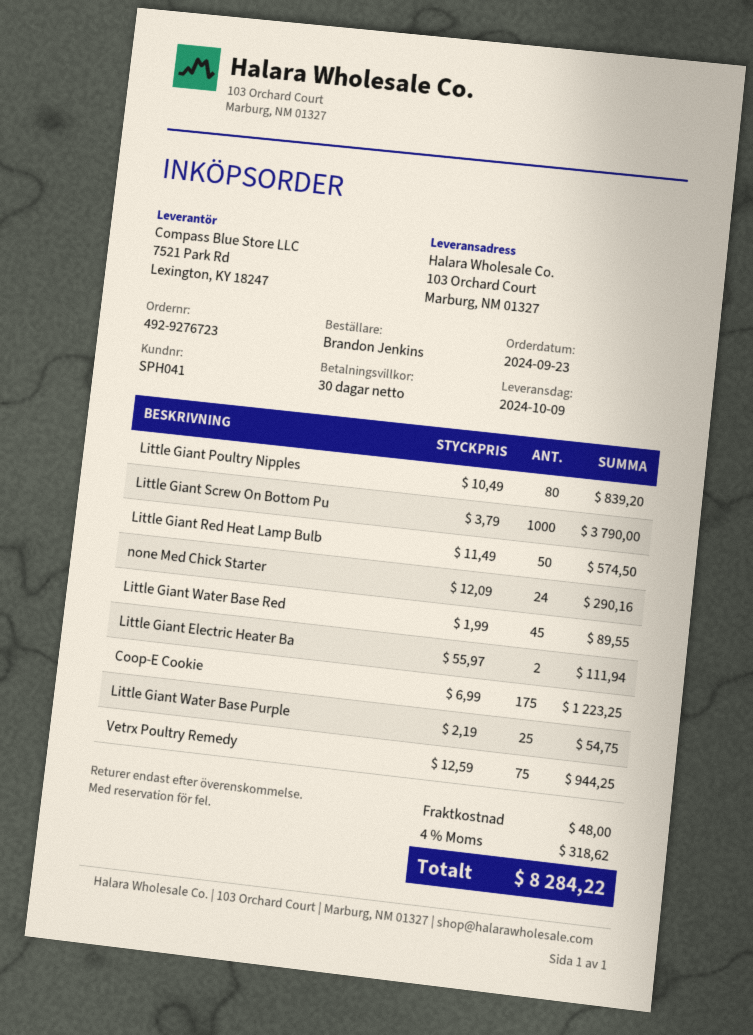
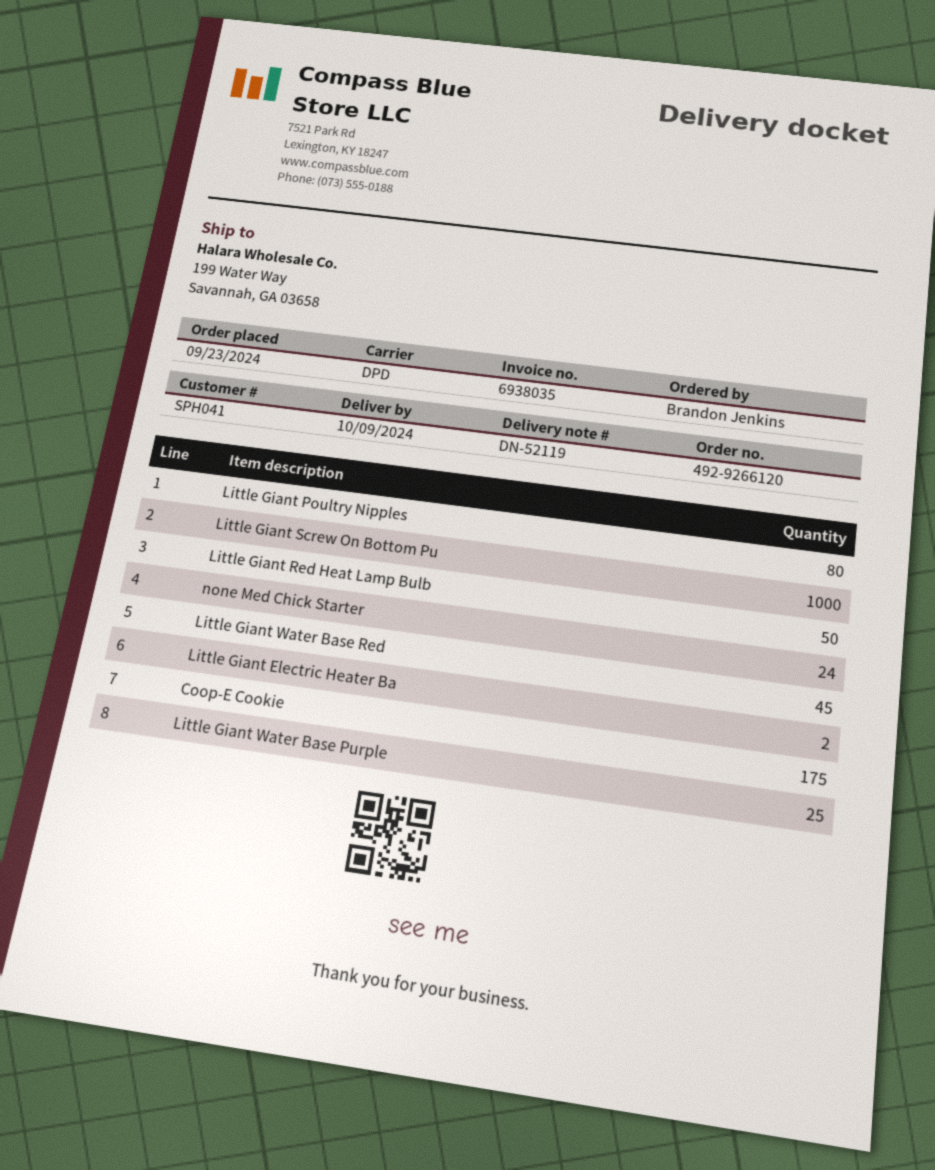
order number: 492-9276723 -> 492-9266120
ship to: 103 Orchard Court, Marburg, NM 01327 -> 199 Water Way, Savannah, GA 03658
Vetrx Poultry Remedy: 75 -> none

